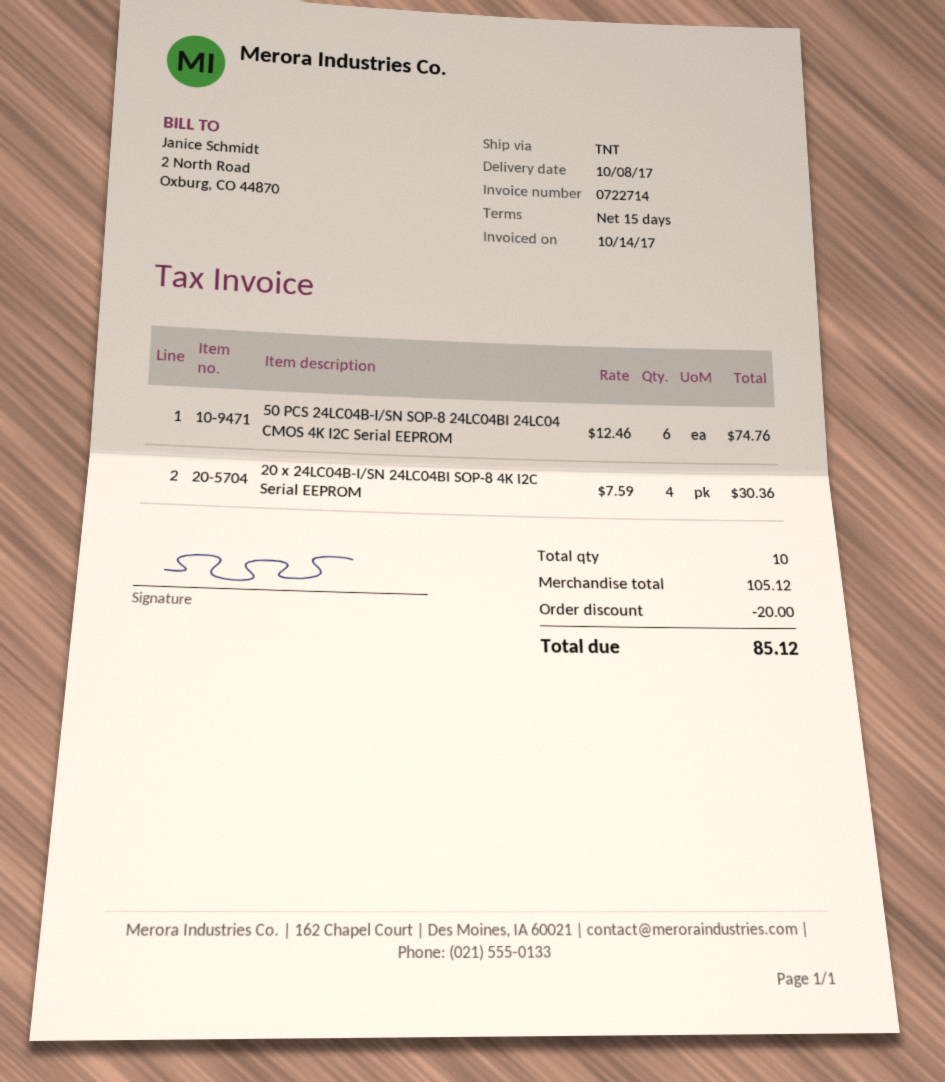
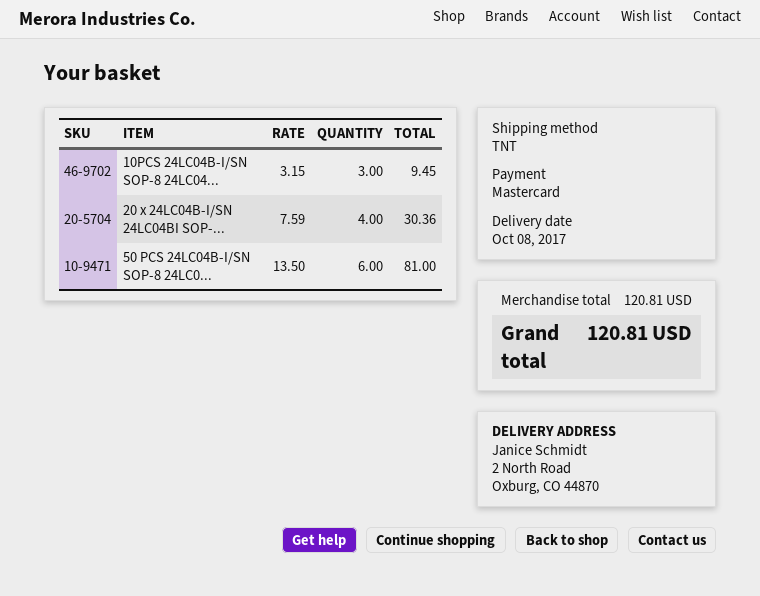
50 PCS 24LC04B-I/SN SOP-8 24LC04BI 24LC04 CMOS 4K I2C Serial EEPROM: 6 x 12.46 = 74.76 -> 6 x 13.50 = 81.00
10PCS 24LC04B-I/SN SOP-8 24LC04...: none -> 3 x 3.15 = 9.45
subtotal: 105.12 -> 120.81
discount: 20.00 -> none
total: 85.12 -> 120.81

